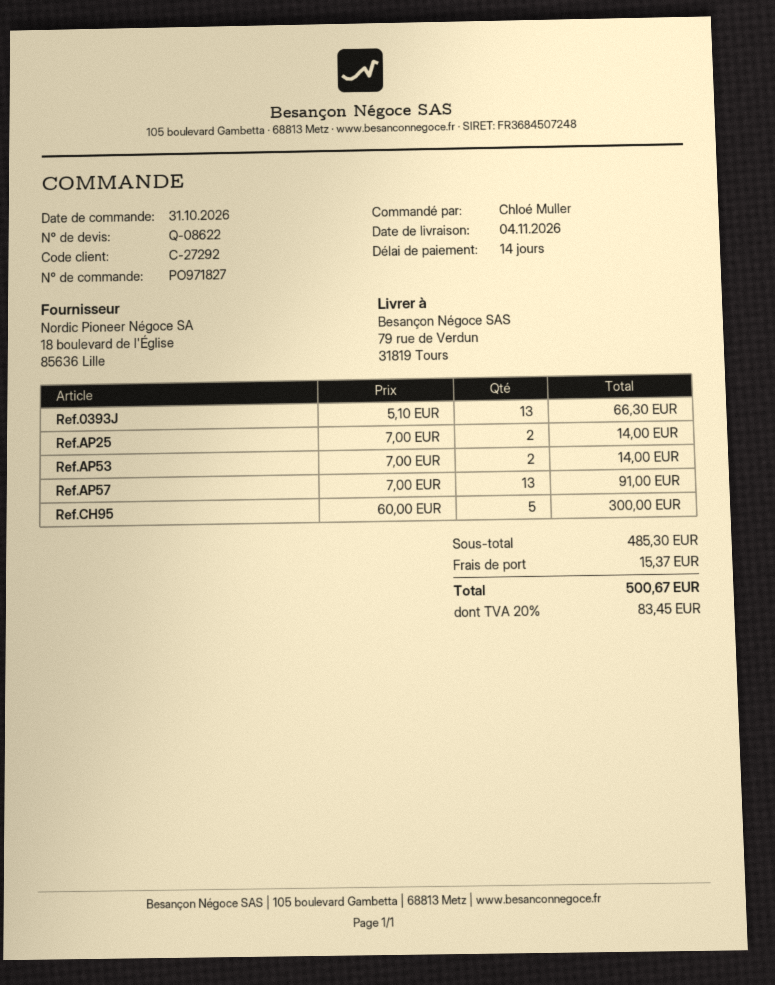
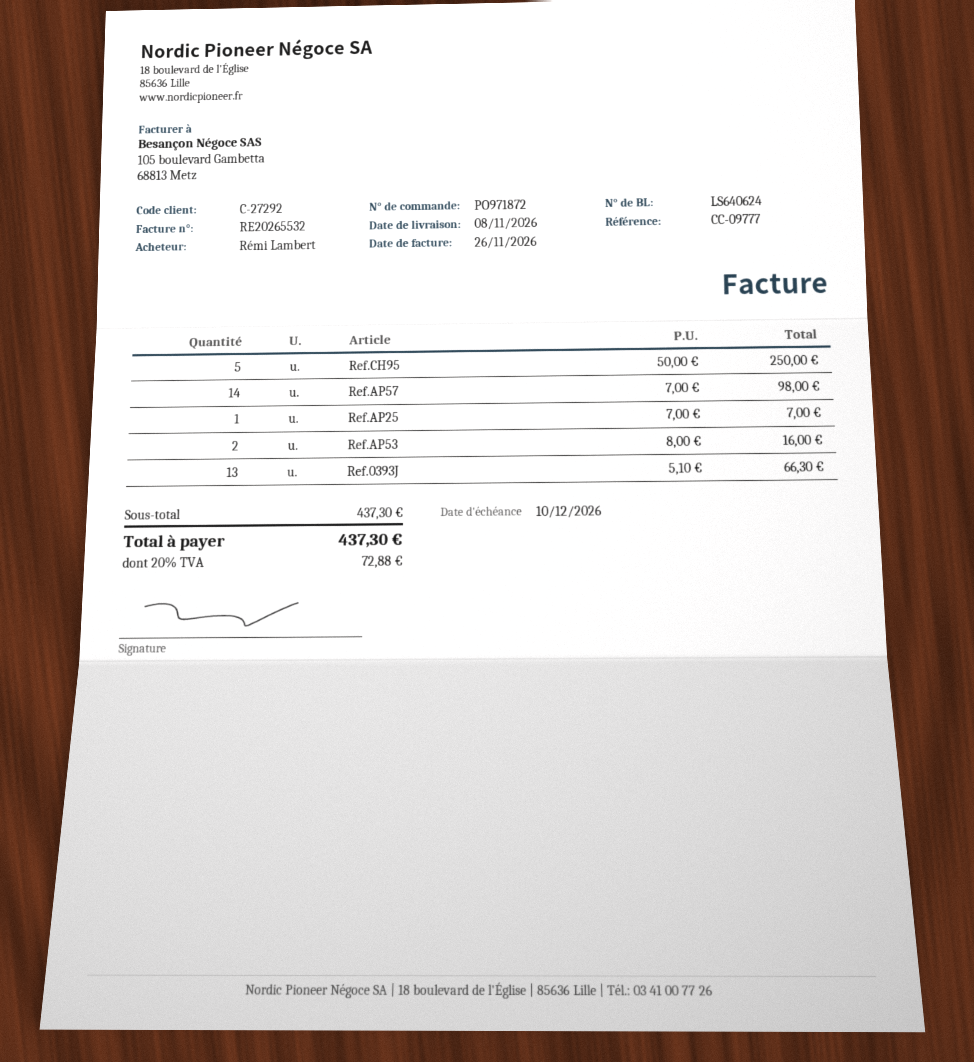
order number: PO971827 -> PO971872
delivery date: 2026-11-04 -> 2026-11-08
ordered by: Chloé Muller -> Rémi Lambert
Ref.AP25: 2 x 7.00 = 14.00 -> 1 x 7.00 = 7.00
Ref.AP53: 2 x 7.00 = 14.00 -> 2 x 8.00 = 16.00
Ref.AP57: 13 x 7.00 = 91.00 -> 14 x 7.00 = 98.00
Ref.CH95: 5 x 60.00 = 300.00 -> 5 x 50.00 = 250.00
subtotal: 485.30 -> 437.30
shipping: 15.37 -> none
tax: 20% = 83.45 -> 20% = 72.88
total: 500.67 -> 437.30

